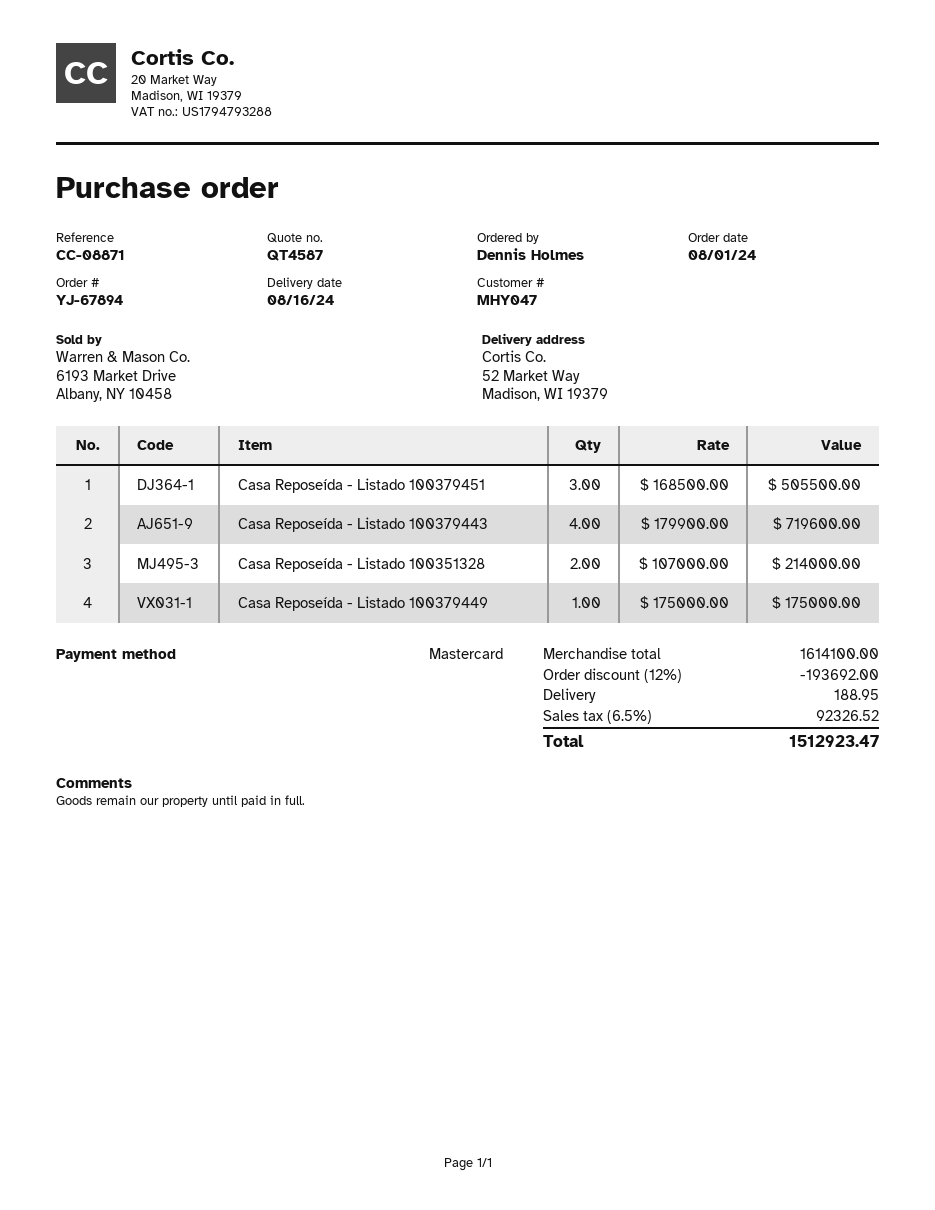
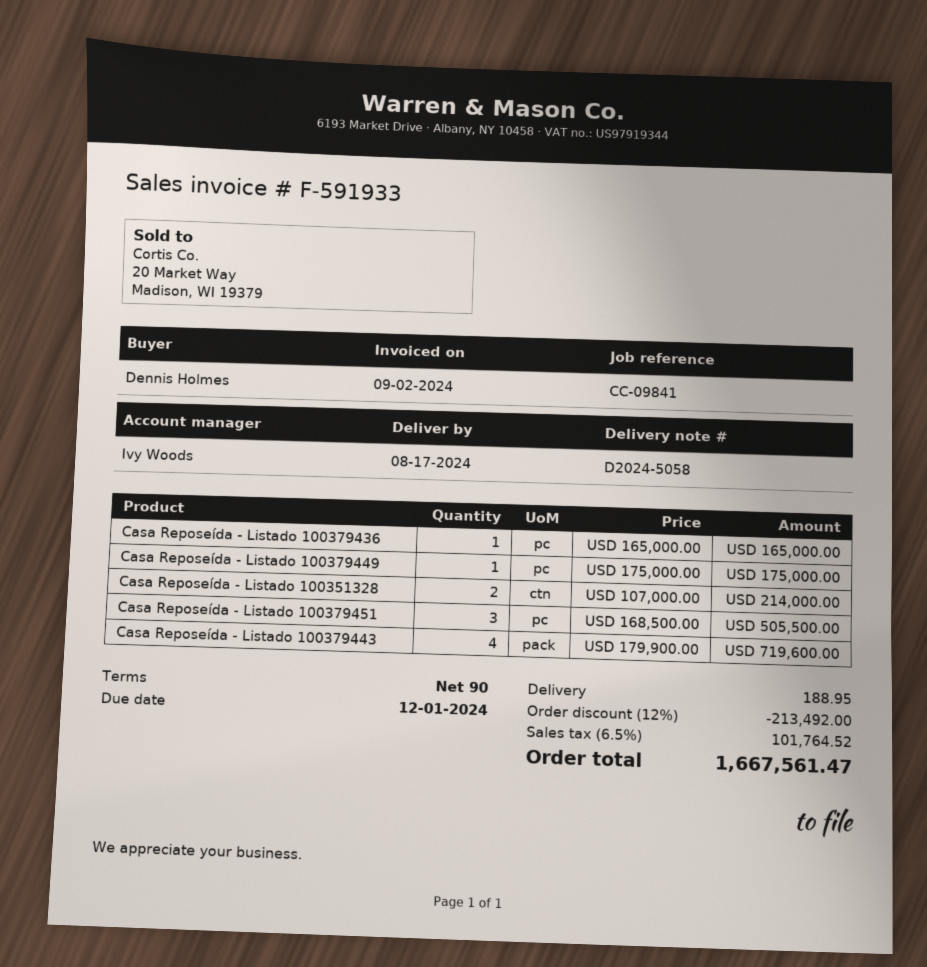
delivery date: 2024-08-16 -> 2024-08-17
reference: CC-08871 -> CC-09841
Casa Reposeída - Listado 100379436: none -> 1 x 165000.00 = 165000.00
discount: 12% = 193692.00 -> 12% = 213492.00
tax: 6.5% = 92326.52 -> 6.5% = 101764.52
total: 1512923.47 -> 1667561.47

